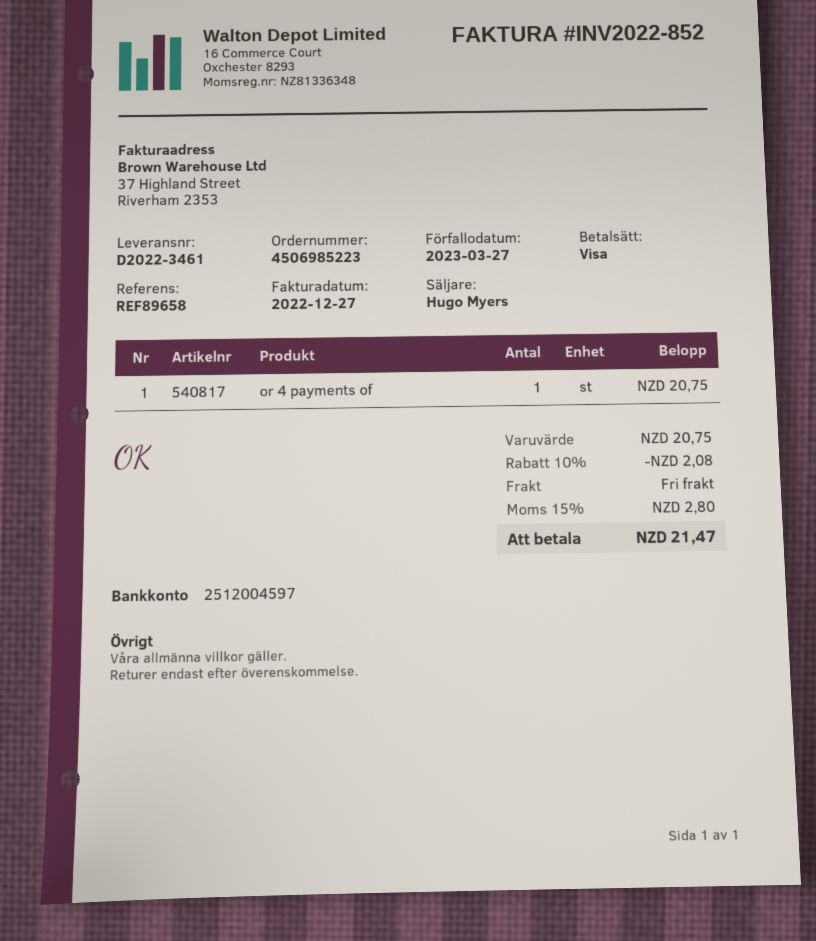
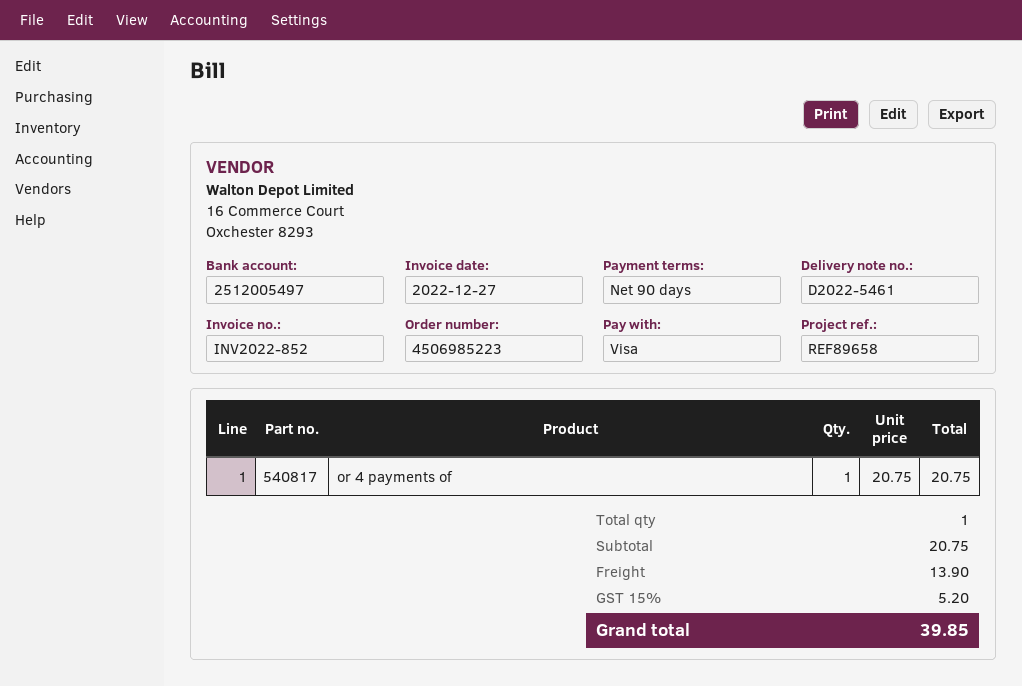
delivery note number: D2022-3461 -> D2022-5461
bank account: 2512004597 -> 2512005497
discount: 10% = 2.08 -> none
shipping: 0.00 -> 13.90
tax: 15% = 2.80 -> 15% = 5.20
total: 21.47 -> 39.85

